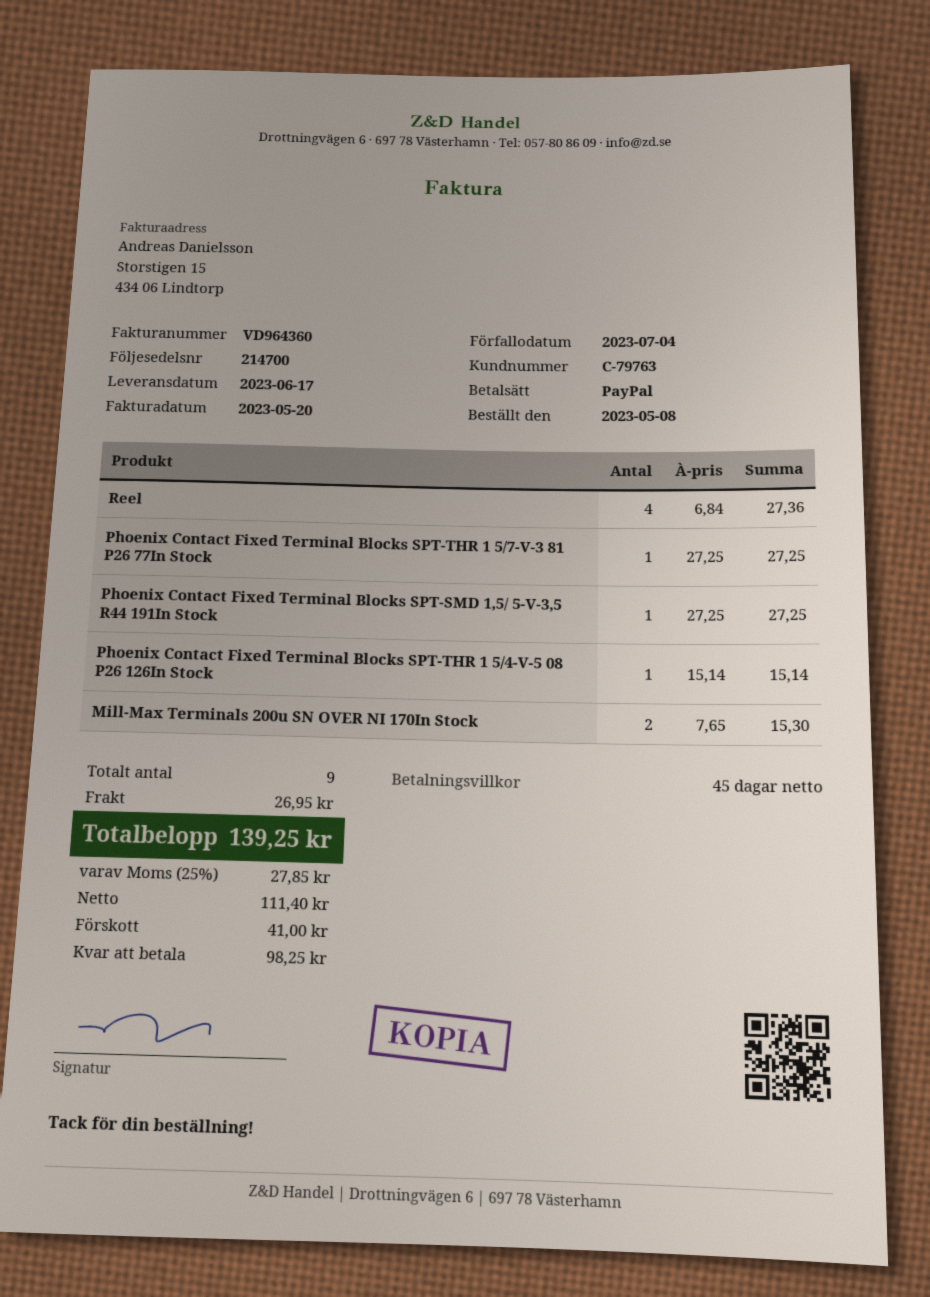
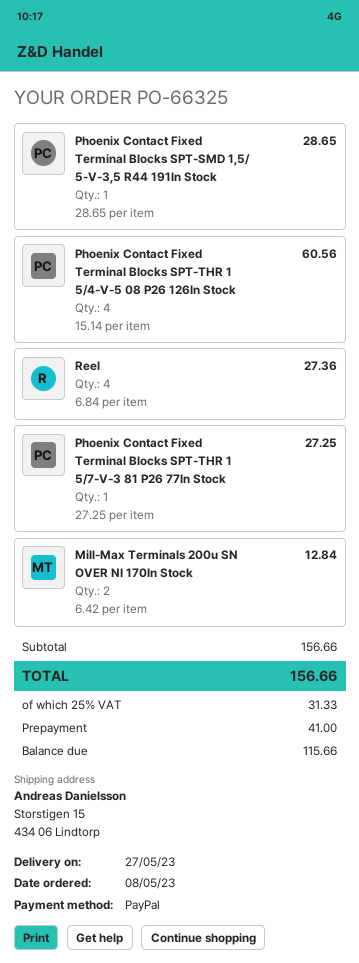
delivery date: 2023-06-17 -> 2023-05-27
Phoenix Contact Fixed Terminal Blocks SPT-SMD 1,5/ 5-V-3,5 R44 191In Stock: 1 x 27.25 = 27.25 -> 1 x 28.65 = 28.65
Phoenix Contact Fixed Terminal Blocks SPT-THR 1 5/4-V-5 08 P26 126In Stock: 1 x 15.14 = 15.14 -> 4 x 15.14 = 60.56
Mill-Max Terminals 200u SN OVER NI 170In Stock: 2 x 7.65 = 15.30 -> 2 x 6.42 = 12.84
shipping: 26.95 -> none
tax: 25% = 27.85 -> 25% = 31.33
total: 139.25 -> 156.66
balance: 98.25 -> 115.66

